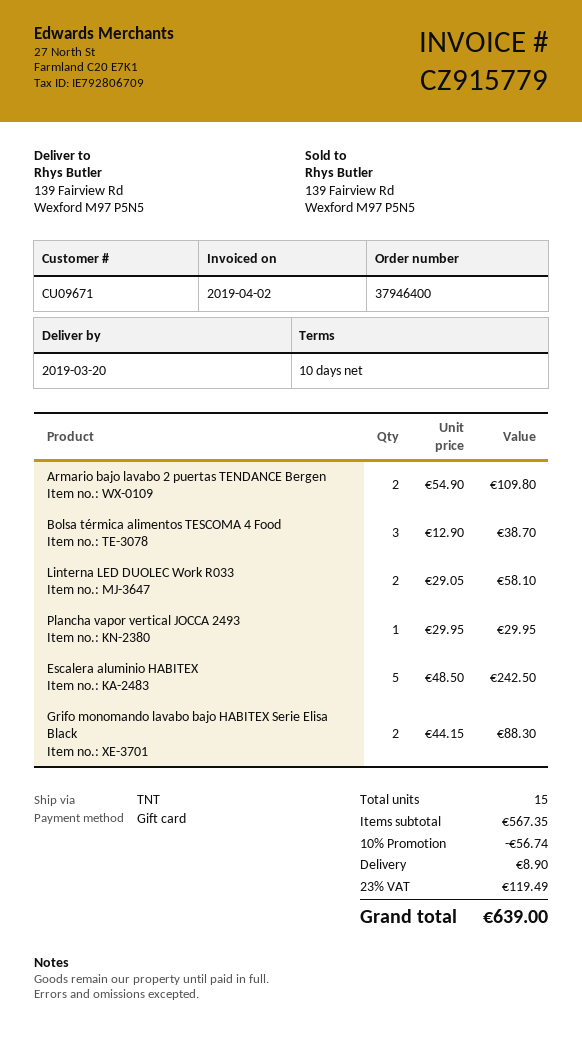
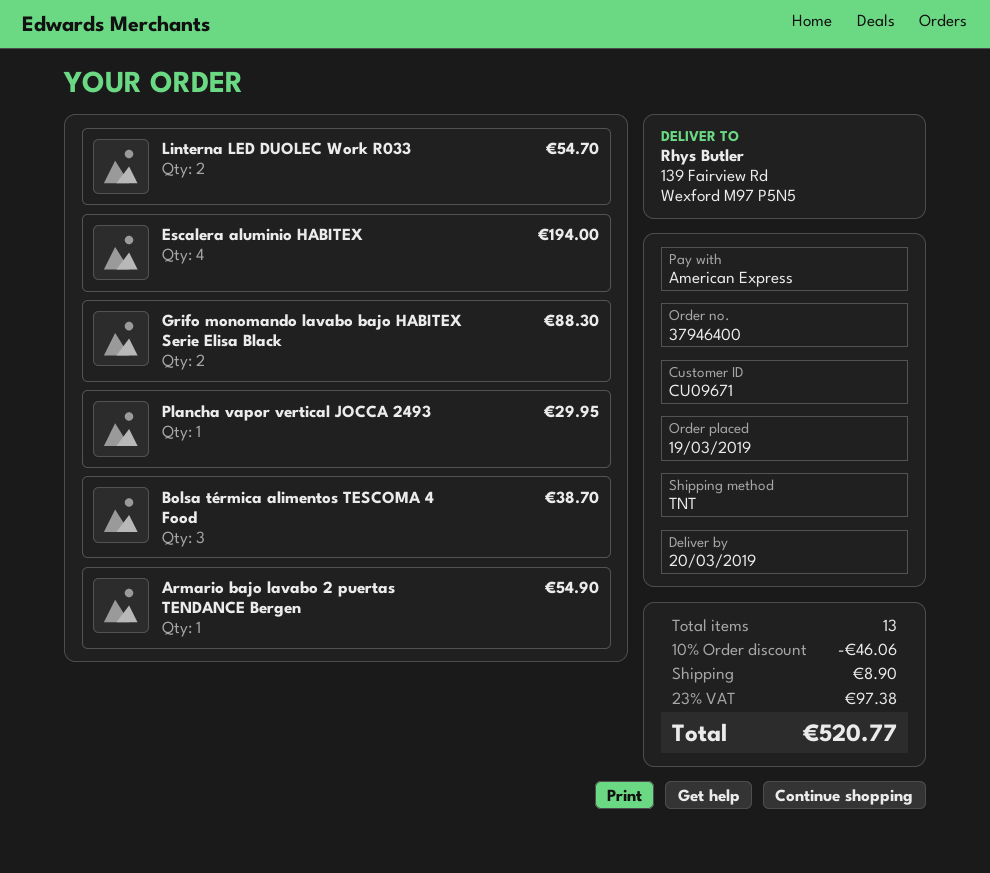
payment method: gift card -> American Express
Armario bajo lavabo 2 puertas TENDANCE Bergen: 2 for 109.80 -> 1 for 54.90
Linterna LED DUOLEC Work R033: 2 for 58.10 -> 2 for 54.70
Escalera aluminio HABITEX: 5 for 242.50 -> 4 for 194.00
total quantity: 15 -> 13
discount: 10% = 56.74 -> 10% = 46.06
tax: 23% = 119.49 -> 23% = 97.38
total: 639.00 -> 520.77

